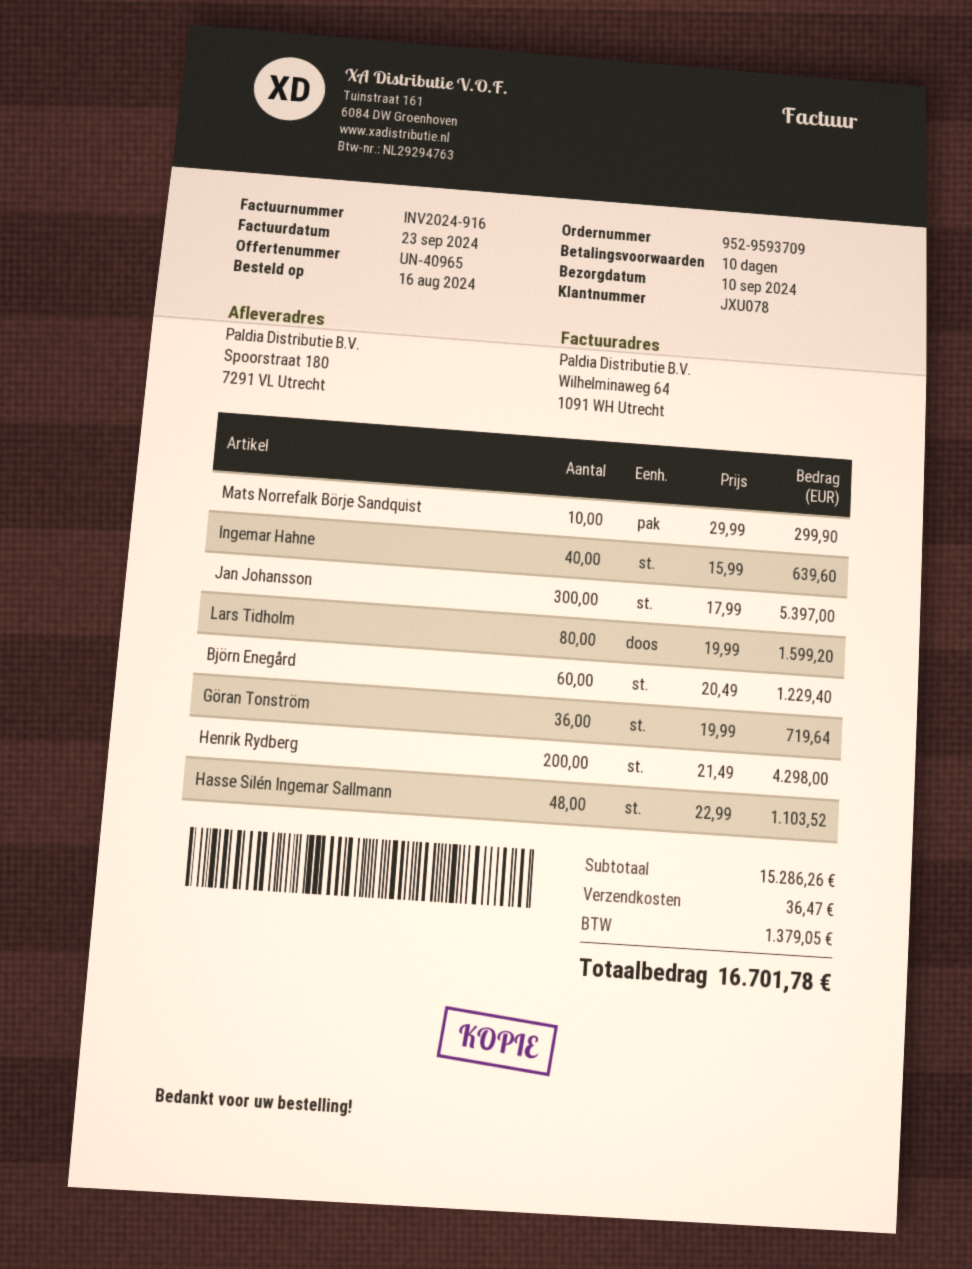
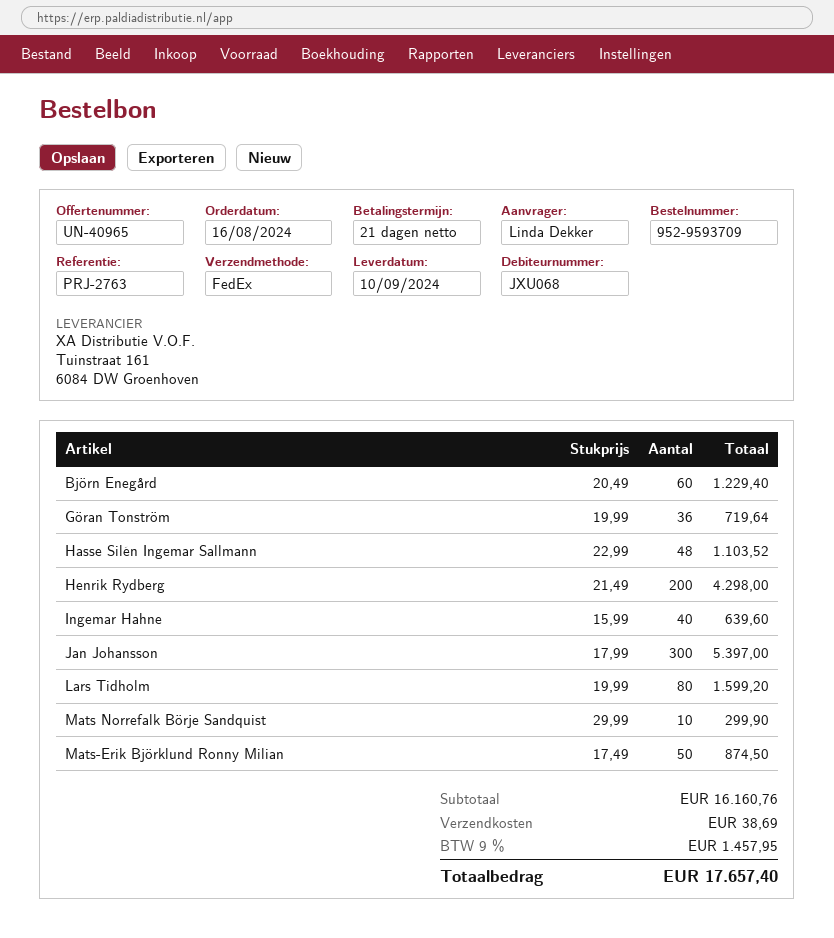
payment terms: 10 days -> 21 days
customer number: JXU078 -> JXU068
Mats-Erik Björklund Ronny Milian: none -> 50 x 17.49 = 874.50
subtotal: 15286.26 -> 16160.76
shipping: 36.47 -> 38.69
tax: 1379.05 -> 1457.95
total: 16701.78 -> 17657.40

